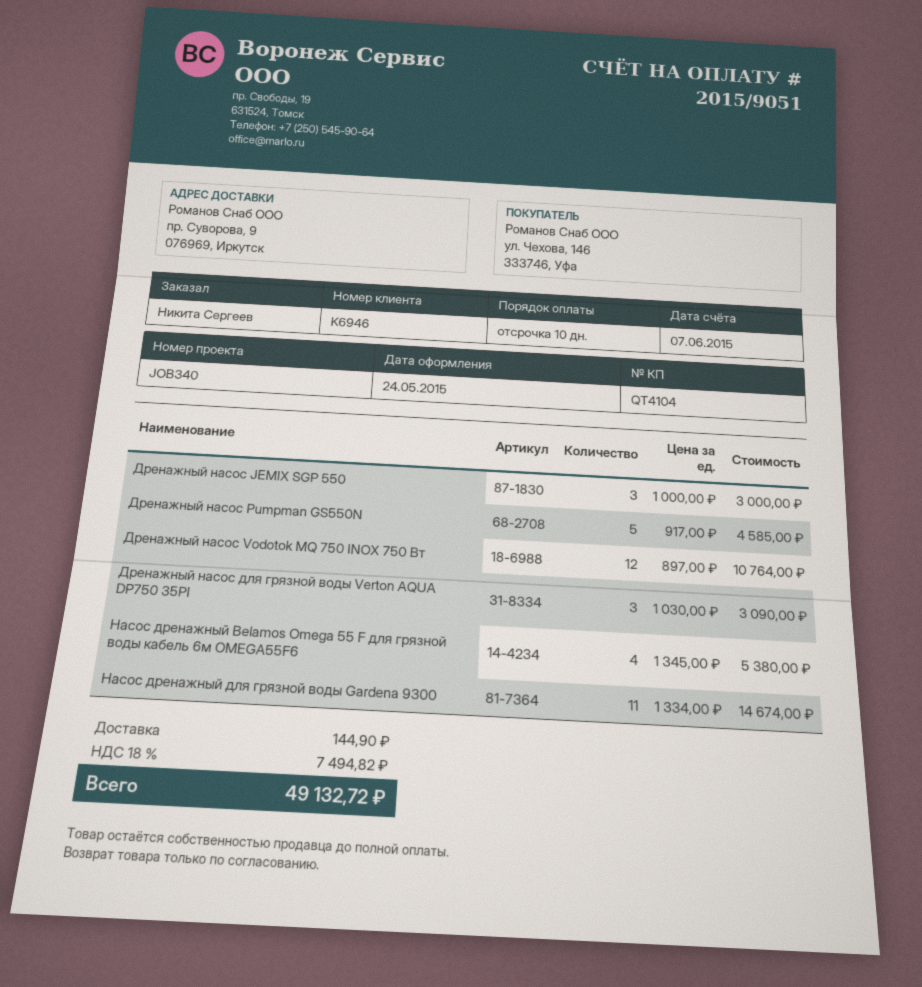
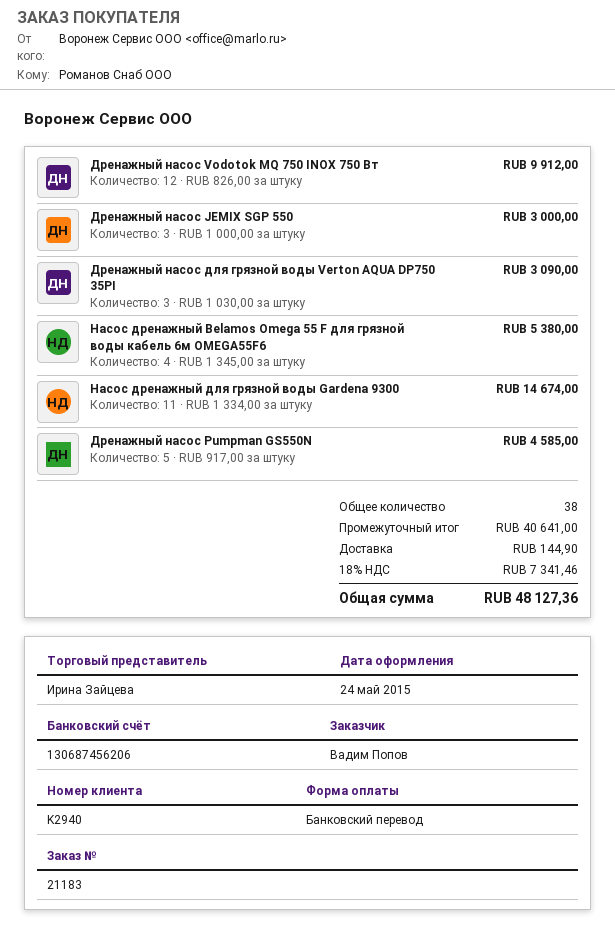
customer number: K6946 -> K2940
ordered by: Никита Сергеев -> Вадим Попов
Дренажный насос Vodotok MQ 750 INOX 750 Вт: 12 x 897.00 = 10764.00 -> 12 x 826.00 = 9912.00
tax: 18% = 7494.82 -> 18% = 7341.46
total: 49132.72 -> 48127.36

